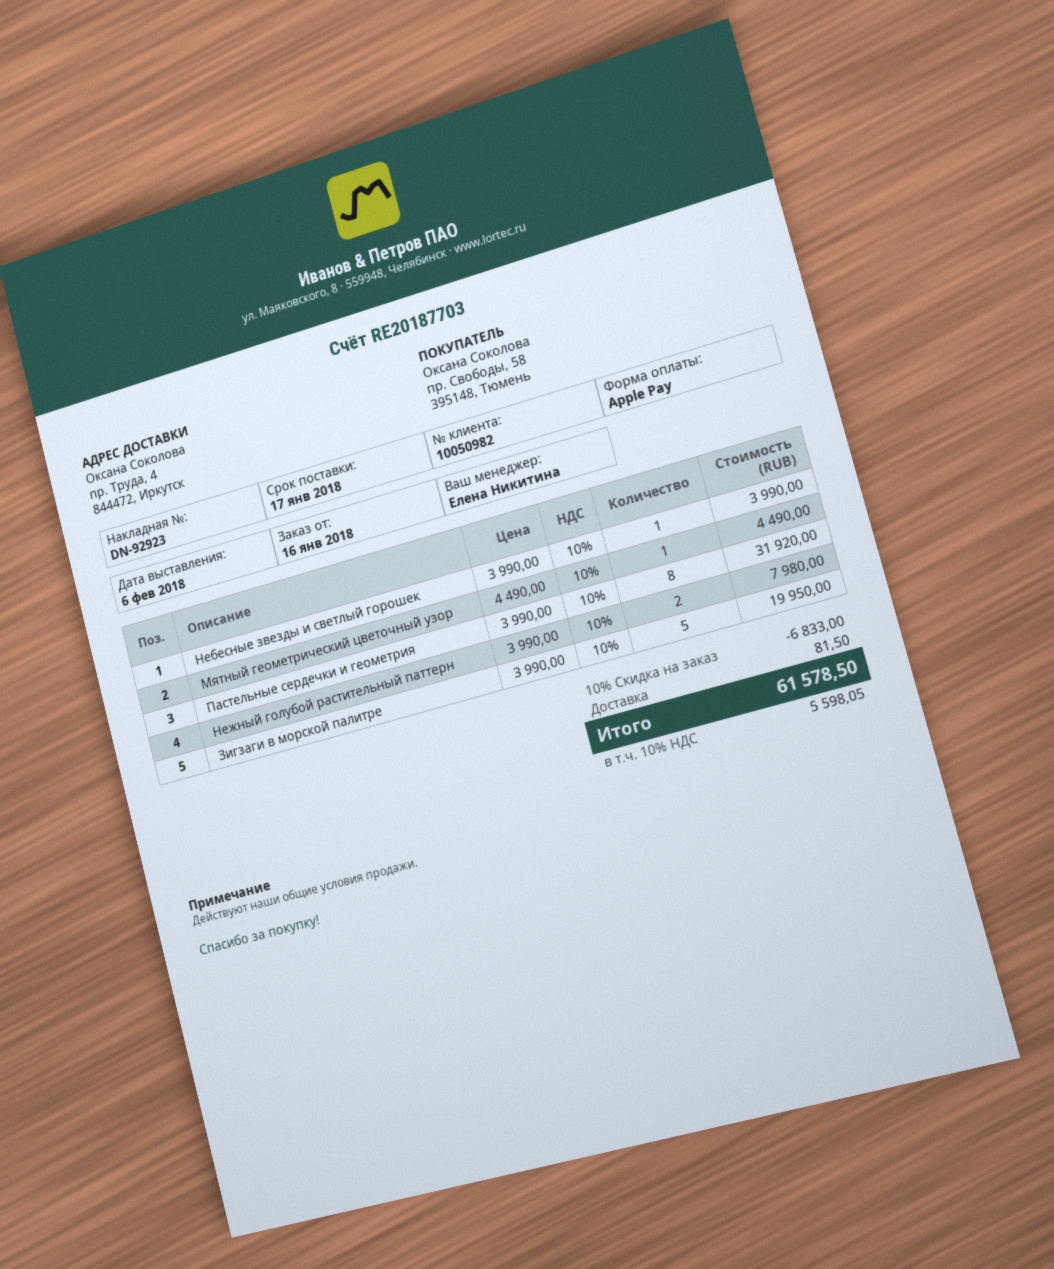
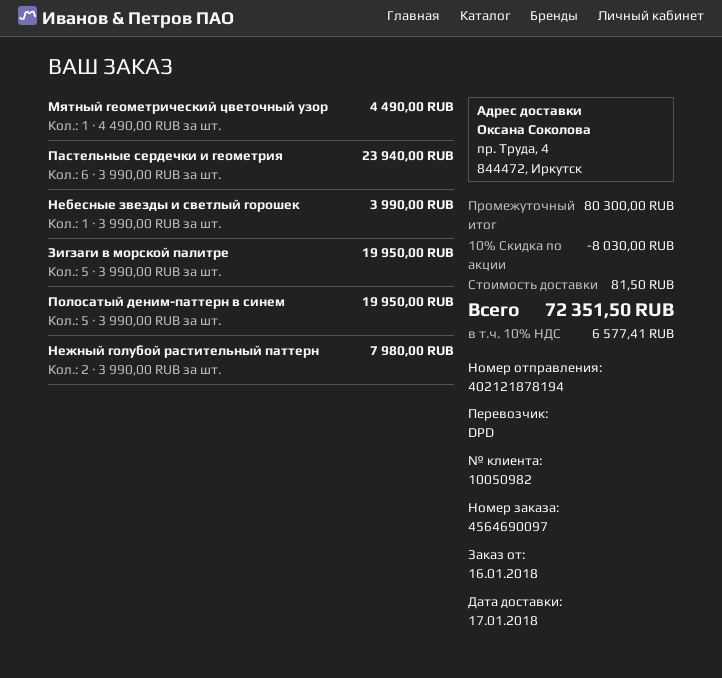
Пастельные сердечки и геометрия: 8 x 3990.00 = 31920.00 -> 6 x 3990.00 = 23940.00
Полосатый деним-паттерн в синем: none -> 5 x 3990.00 = 19950.00
discount: 10% = 6833.00 -> 10% = 8030.00
tax: 10% = 5598.05 -> 10% = 6577.41
total: 61578.50 -> 72351.50

